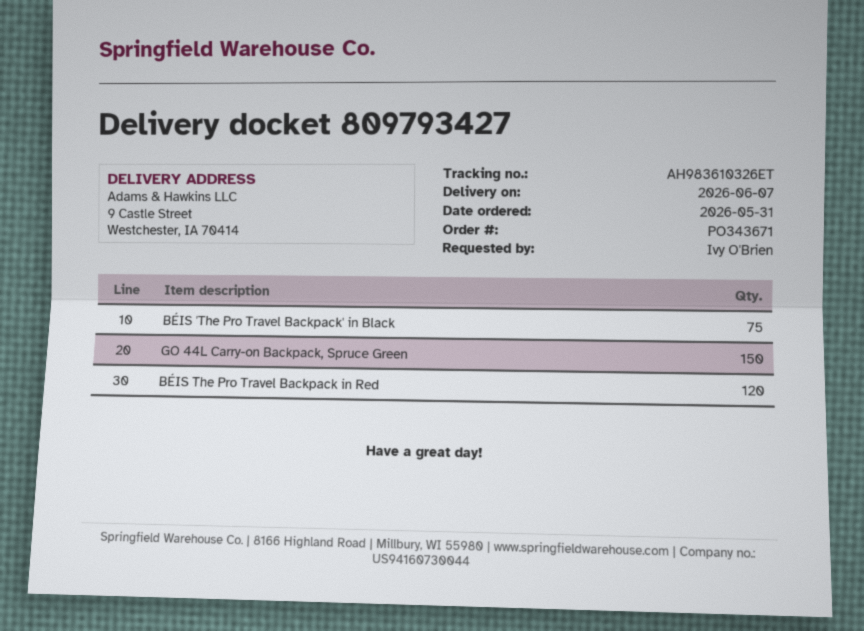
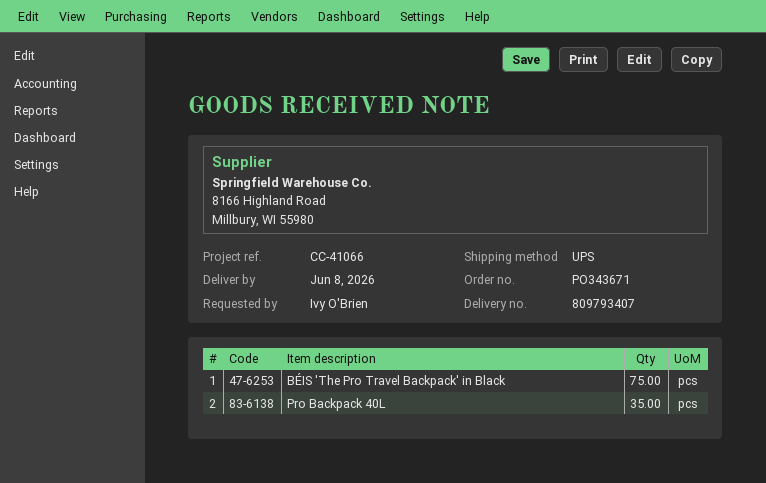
delivery note number: 809793427 -> 809793407
delivery date: 2026-06-07 -> 2026-06-08
GO 44L Carry-on Backpack, Spruce Green: 150 -> none
BÉIS The Pro Travel Backpack in Red: 120 -> none
Pro Backpack 40L: none -> 35

